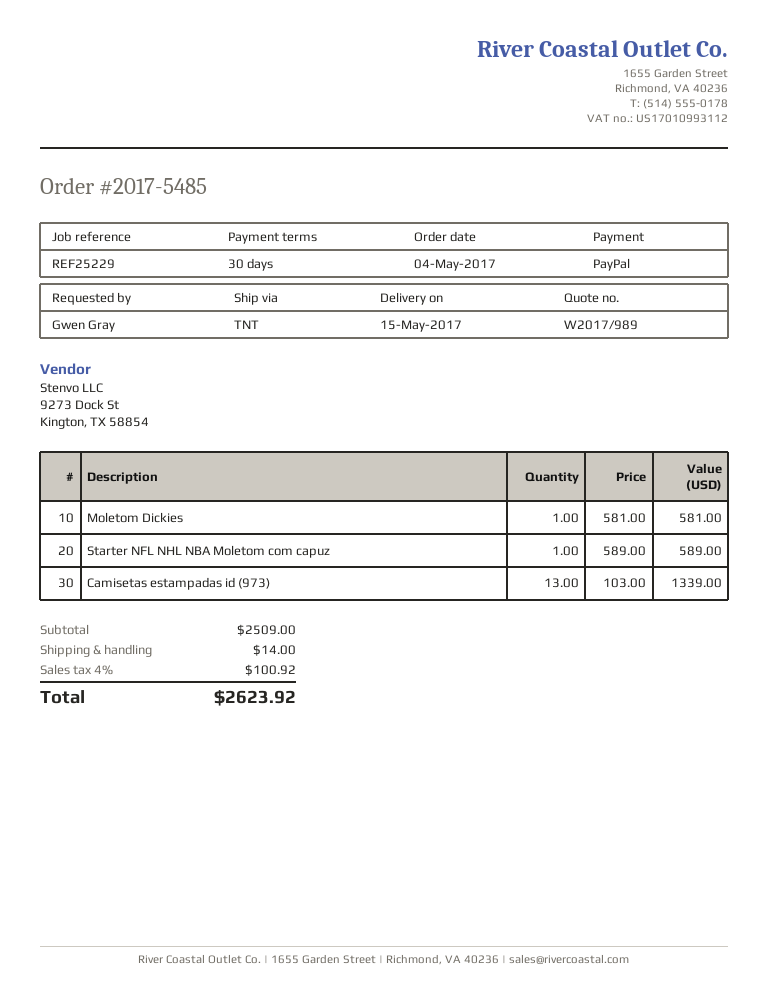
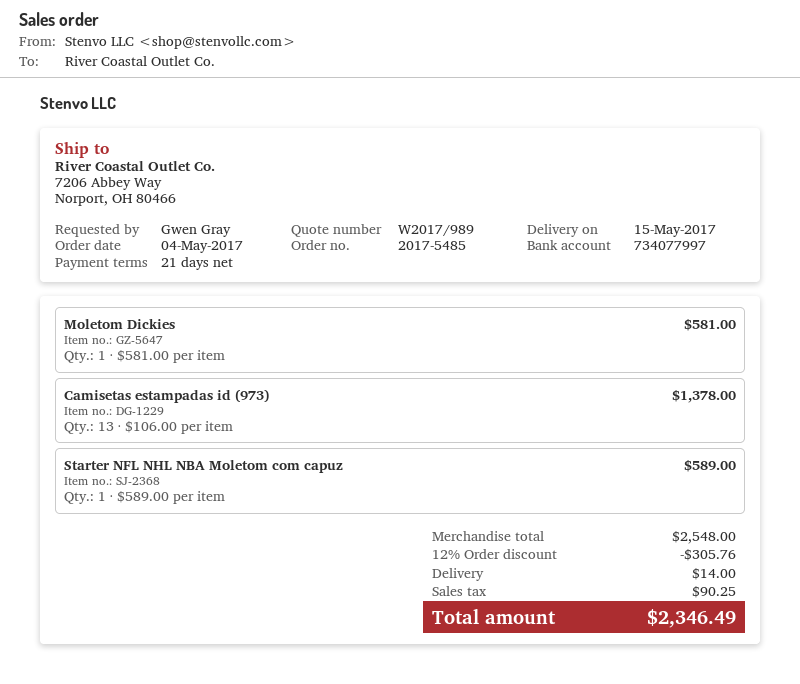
payment terms: 30 days -> 21 days
Camisetas estampadas id (973): 13 x 103.00 = 1339.00 -> 13 x 106.00 = 1378.00
subtotal: 2509.00 -> 2548.00
discount: none -> 12% = 305.76
tax: 100.92 -> 90.25
total: 2623.92 -> 2346.49

